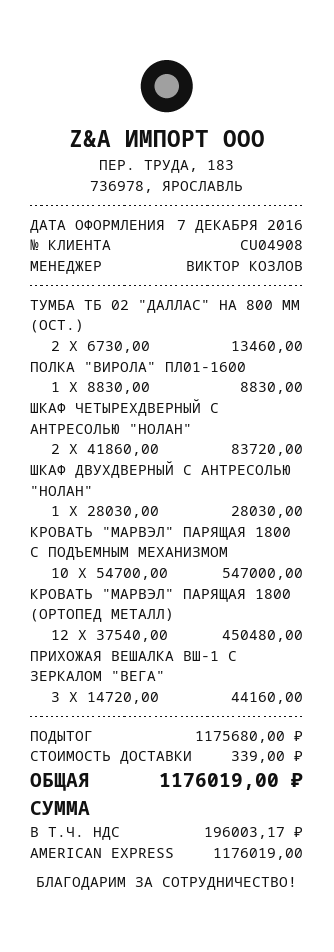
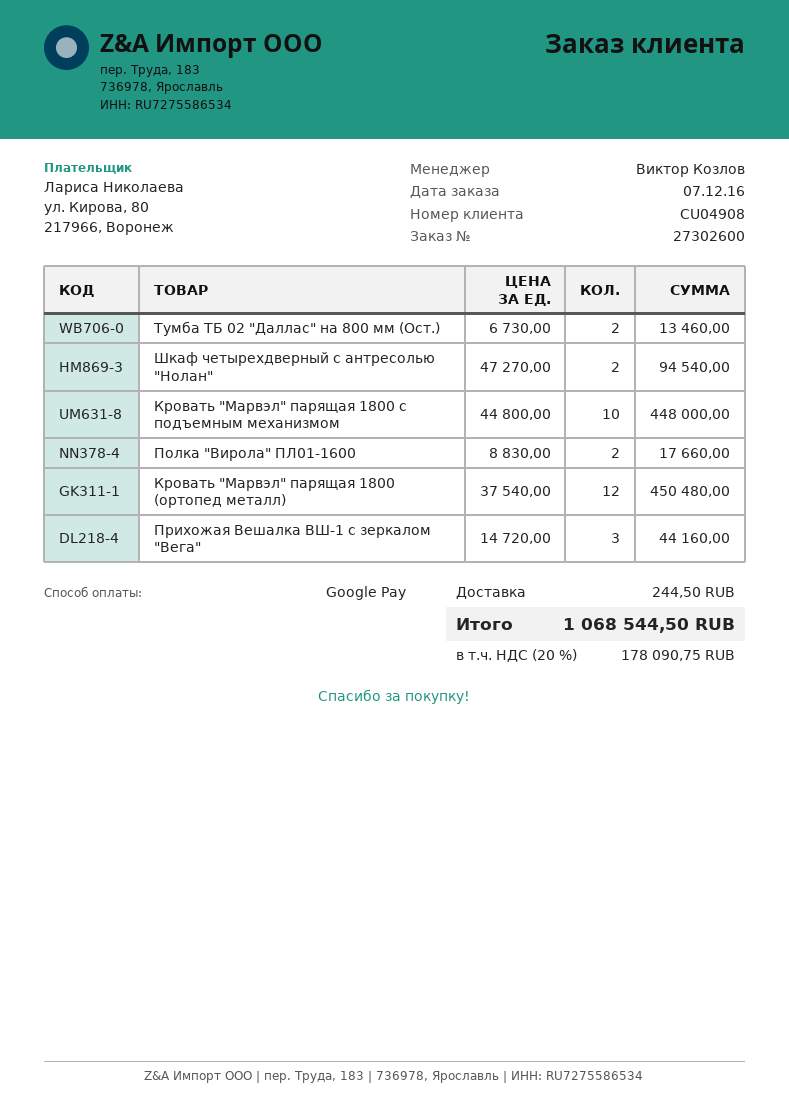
payment method: American Express -> Google Pay
ПОЛКА "ВИРОЛА" ПЛ01-1600: 1 x 8830.00 = 8830.00 -> 2 x 8830.00 = 17660.00
ШКАФ ЧЕТЫРЕХДВЕРНЫЙ С АНТРЕСОЛЬЮ "НОЛАН": 2 x 41860.00 = 83720.00 -> 2 x 47270.00 = 94540.00
ШКАФ ДВУХДВЕРНЫЙ С АНТРЕСОЛЬЮ "НОЛАН": 1 x 28030.00 = 28030.00 -> none
КРОВАТЬ "МАРВЭЛ" ПАРЯЩАЯ 1800 С ПОДЪЕМНЫМ МЕХАНИЗМОМ: 10 x 54700.00 = 547000.00 -> 10 x 44800.00 = 448000.00
shipping: 339.00 -> 244.50
tax: 196003.17 -> 178090.75
total: 1176019.00 -> 1068544.50

